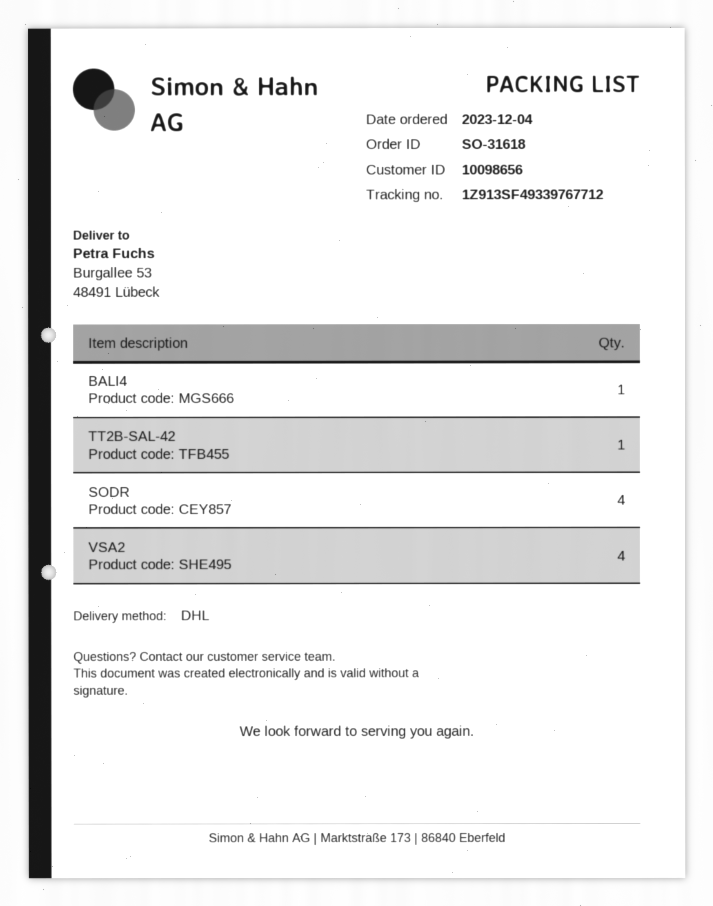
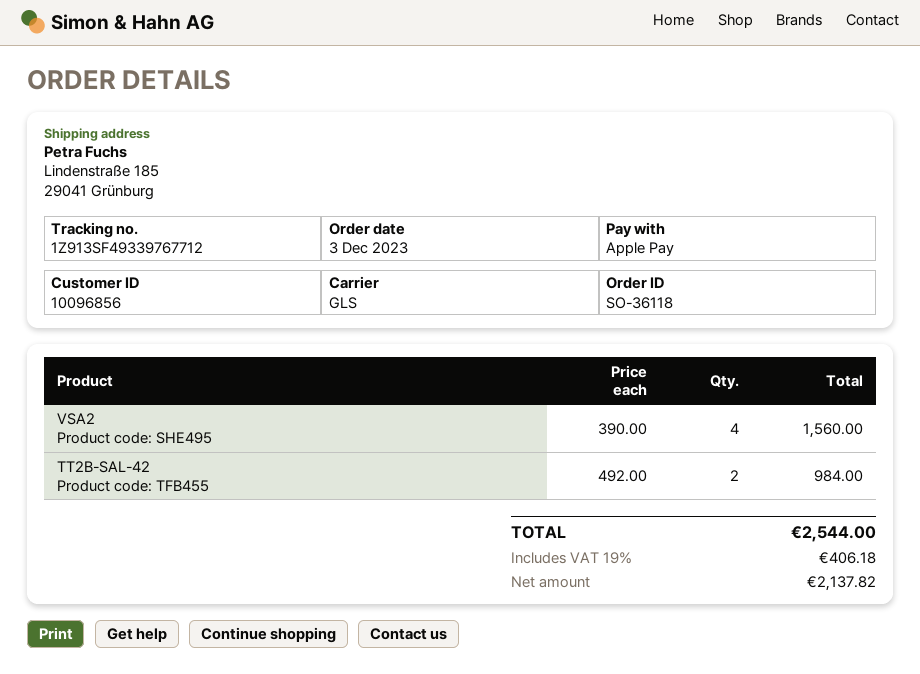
order number: SO-31618 -> SO-36118
order date: 2023-12-04 -> 2023-12-03
customer number: 10098656 -> 10096856
shipping method: DHL -> GLS
ship to: Burgallee 53, 48491 Lübeck -> Lindenstraße 185, 29041 Grünburg
BALI4: 1 -> none
TT2B-SAL-42: 1 -> 2
SODR: 4 -> none

